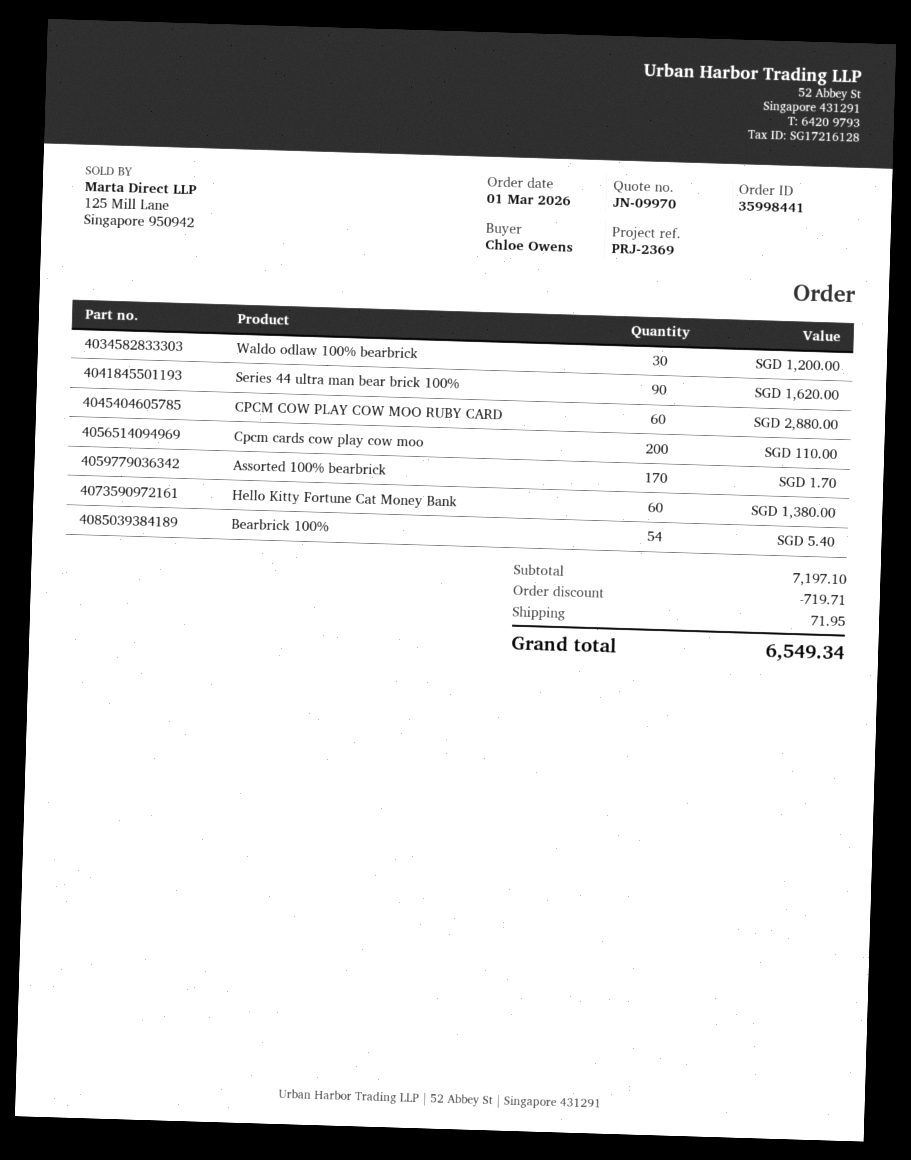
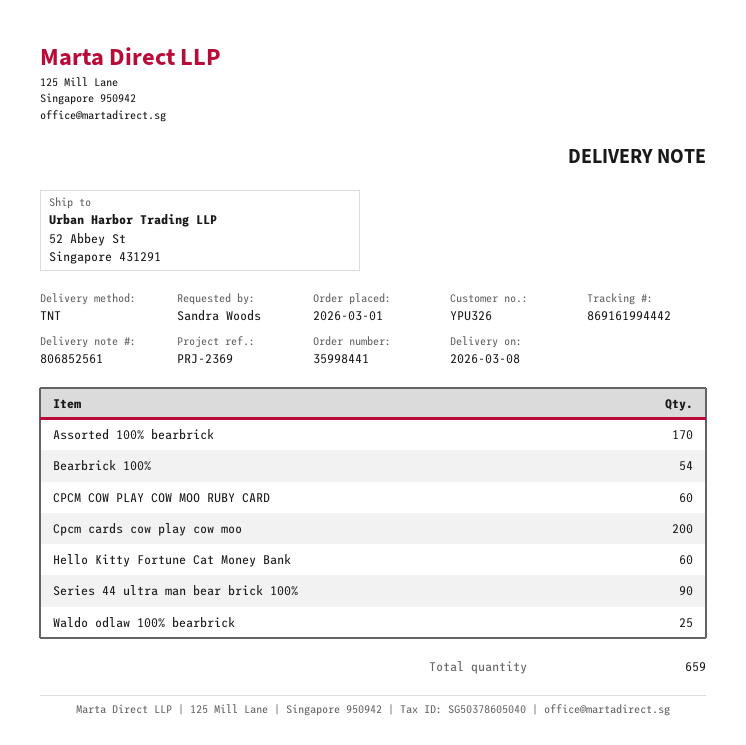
ordered by: Chloe Owens -> Sandra Woods
Waldo odlaw 100% bearbrick: 30 -> 25

